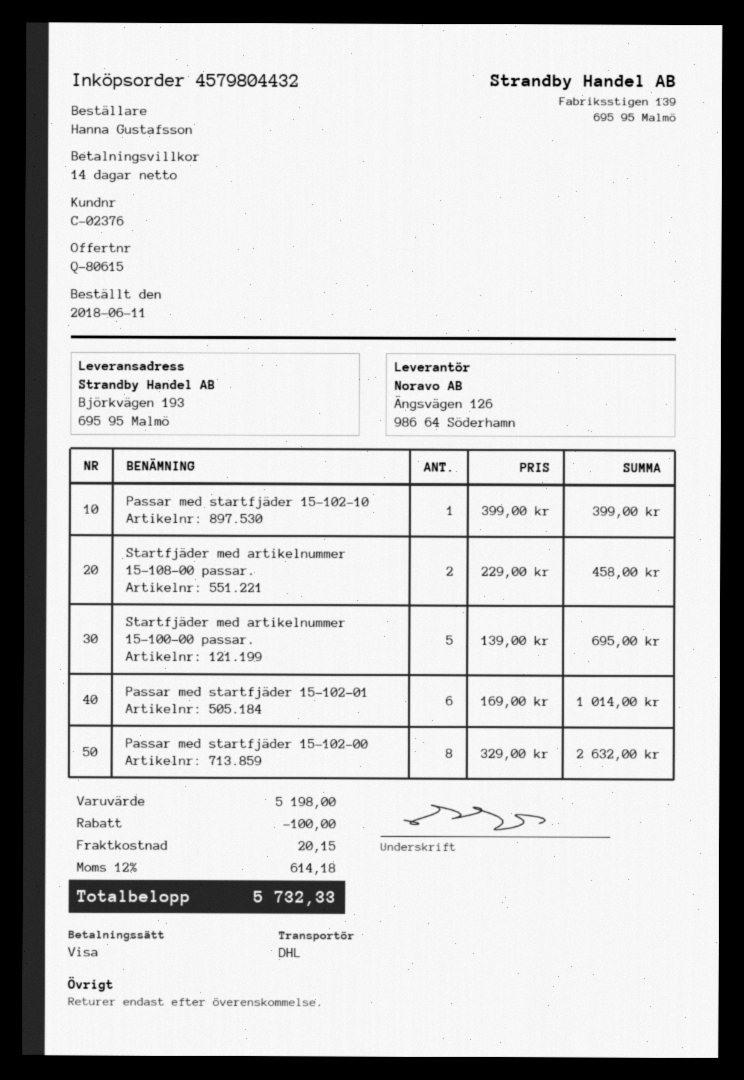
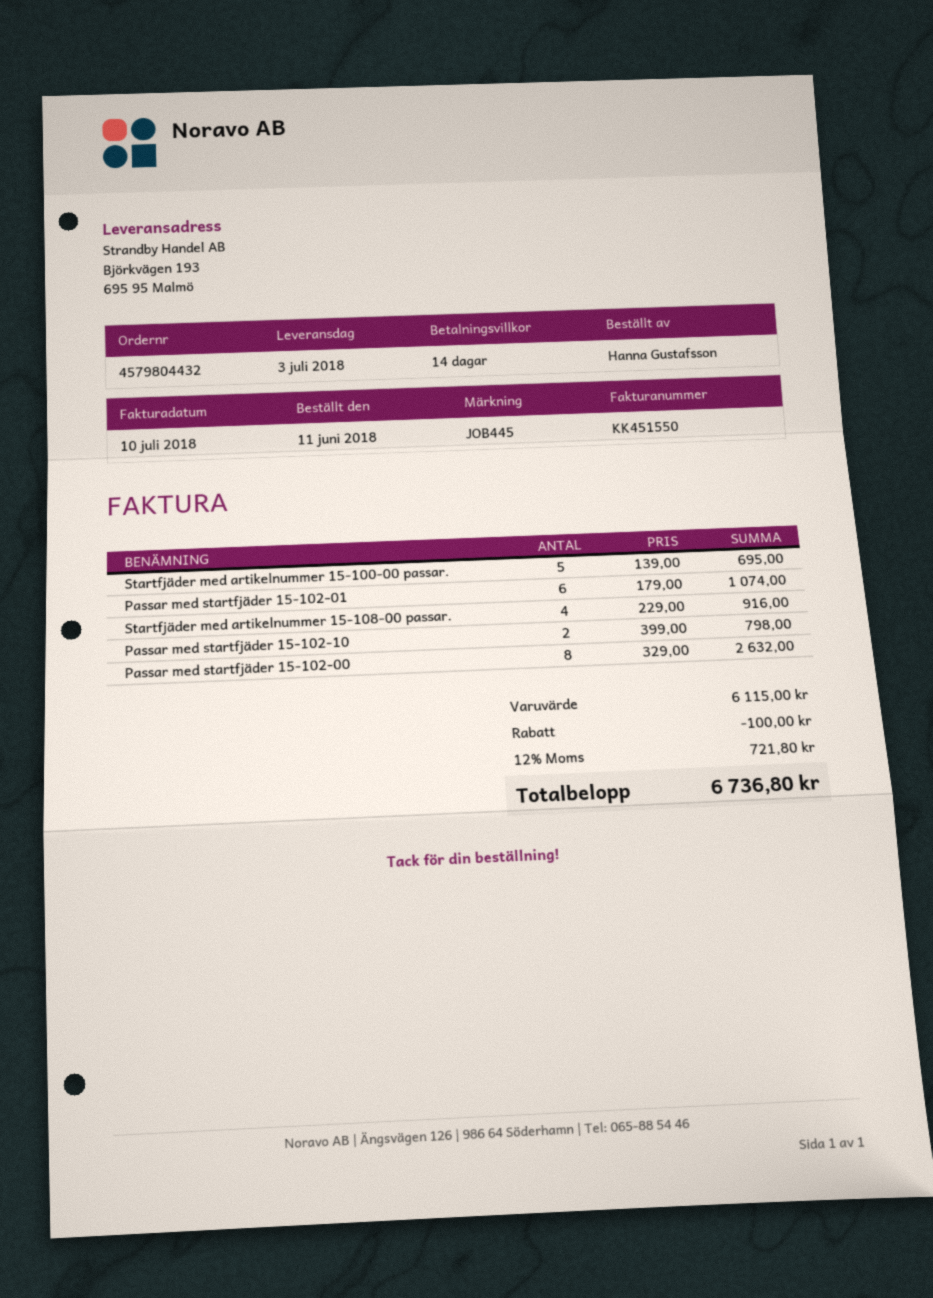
Passar med startfjäder 15-102-10: 1 x 399.00 = 399.00 -> 2 x 399.00 = 798.00
Startfjäder med artikelnummer 15-108-00 passar.: 2 x 229.00 = 458.00 -> 4 x 229.00 = 916.00
Passar med startfjäder 15-102-01: 6 x 169.00 = 1014.00 -> 6 x 179.00 = 1074.00
subtotal: 5198.00 -> 6115.00
shipping: 20.15 -> none
tax: 12% = 614.18 -> 12% = 721.80
total: 5732.33 -> 6736.80

